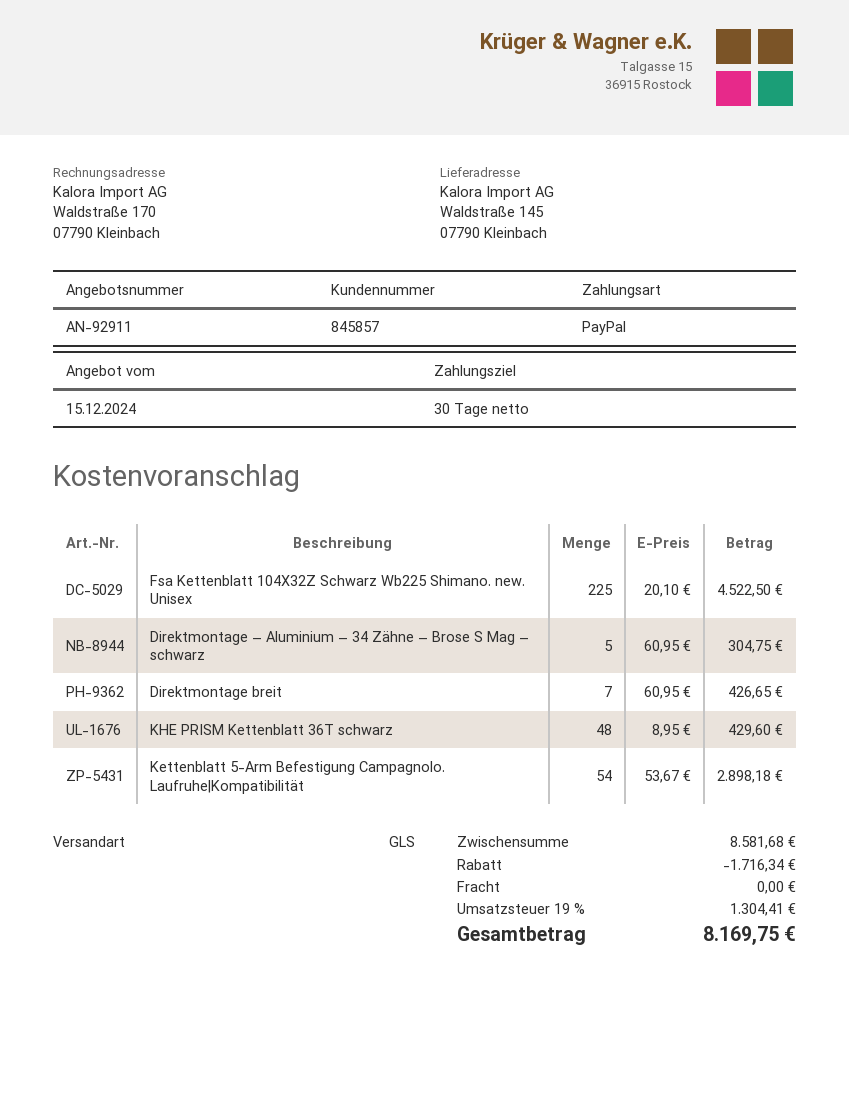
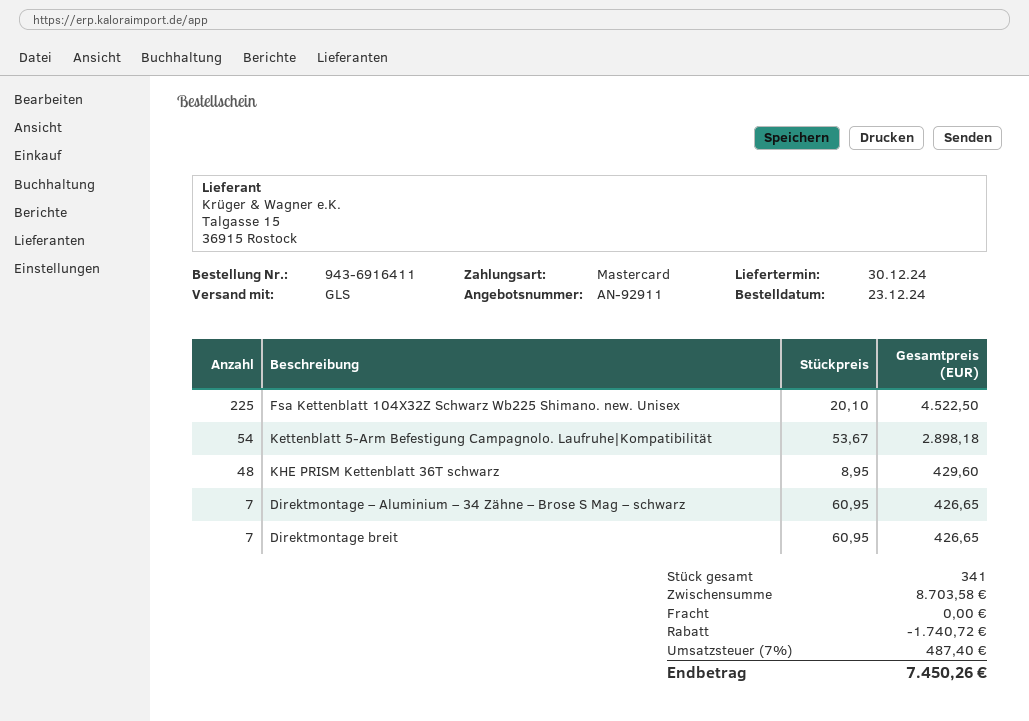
payment method: PayPal -> Mastercard
Direktmontage – Aluminium – 34 Zähne – Brose S Mag – schwarz: 5 x 60.95 = 304.75 -> 7 x 60.95 = 426.65
subtotal: 8581.68 -> 8703.58
discount: 1716.34 -> 1740.72
tax: 19% = 1304.41 -> 7% = 487.40
total: 8169.75 -> 7450.26

